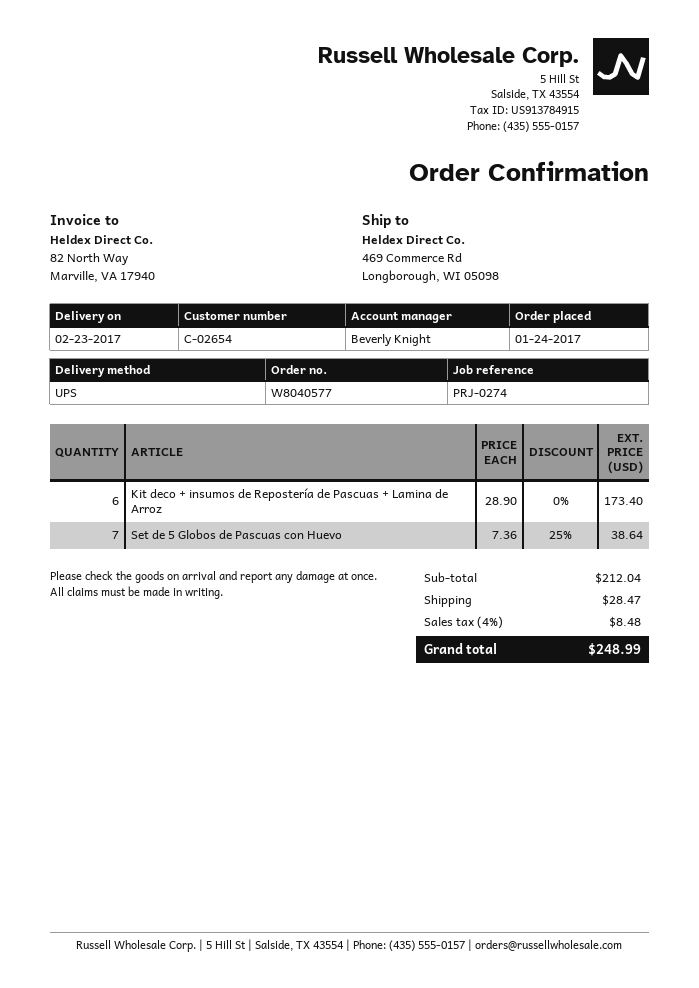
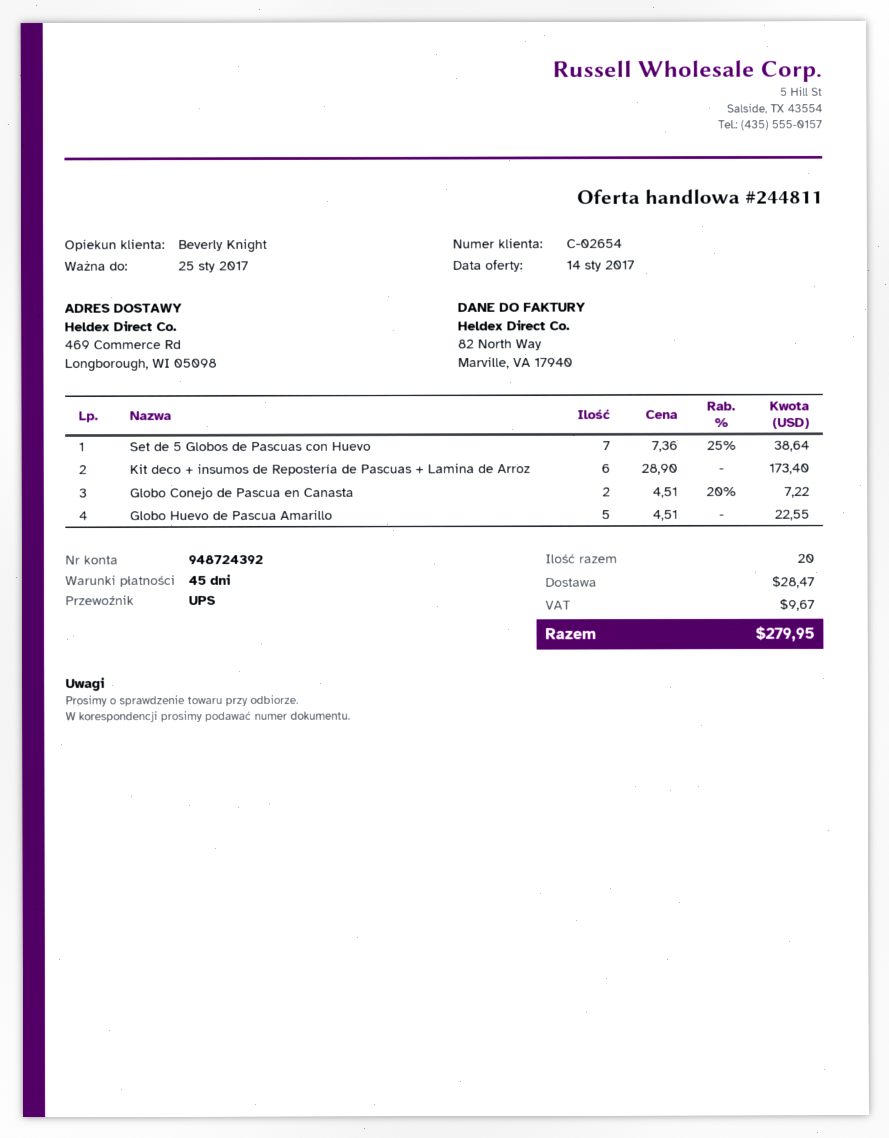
Globo Conejo de Pascua en Canasta: none -> 2 x 4.51 - 20% = 7.22
Globo Huevo de Pascua Amarillo: none -> 5 x 4.51 = 22.55
tax: 8.48 -> 9.67
total: 248.99 -> 279.95

